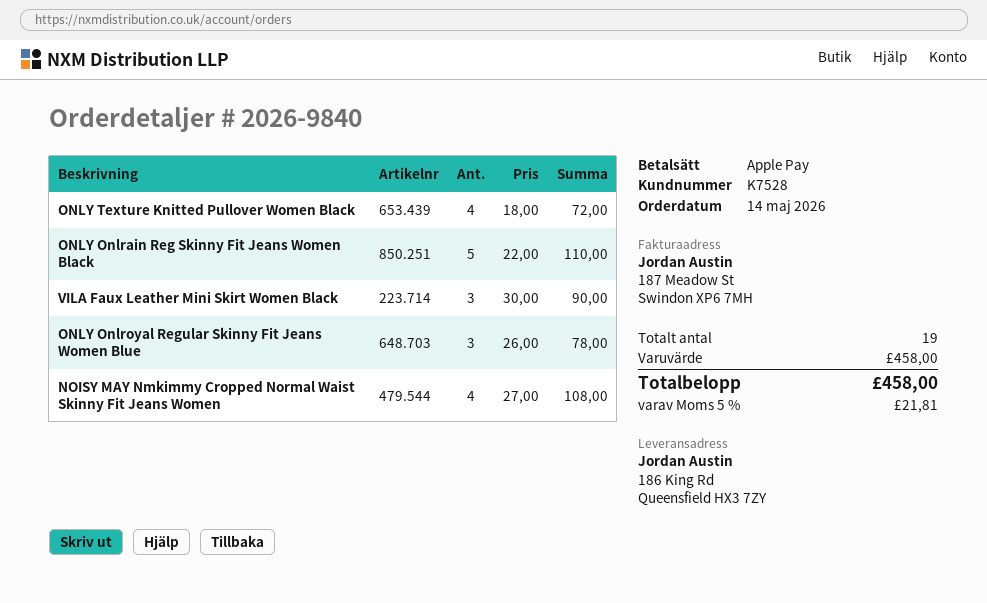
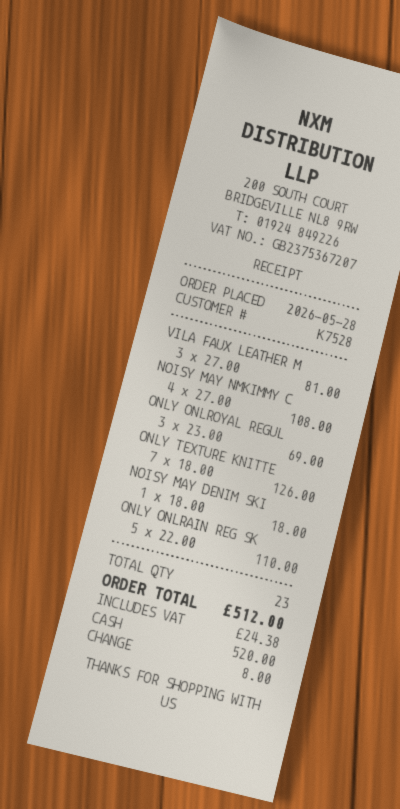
order date: 2026-05-14 -> 2026-05-28
payment method: Apple Pay -> cash
ONLY Texture Knitted Pullover Women Black: 4 x 18.00 = 72.00 -> 7 x 18.00 = 126.00
VILA Faux Leather Mini Skirt Women Black: 3 x 30.00 = 90.00 -> 3 x 27.00 = 81.00
ONLY Onlroyal Regular Skinny Fit Jeans Women Blue: 3 x 26.00 = 78.00 -> 3 x 23.00 = 69.00
NOISY MAY DENIM SKI: none -> 1 x 18.00 = 18.00
total quantity: 19 -> 23
tax: 21.81 -> 24.38
total: 458.00 -> 512.00

